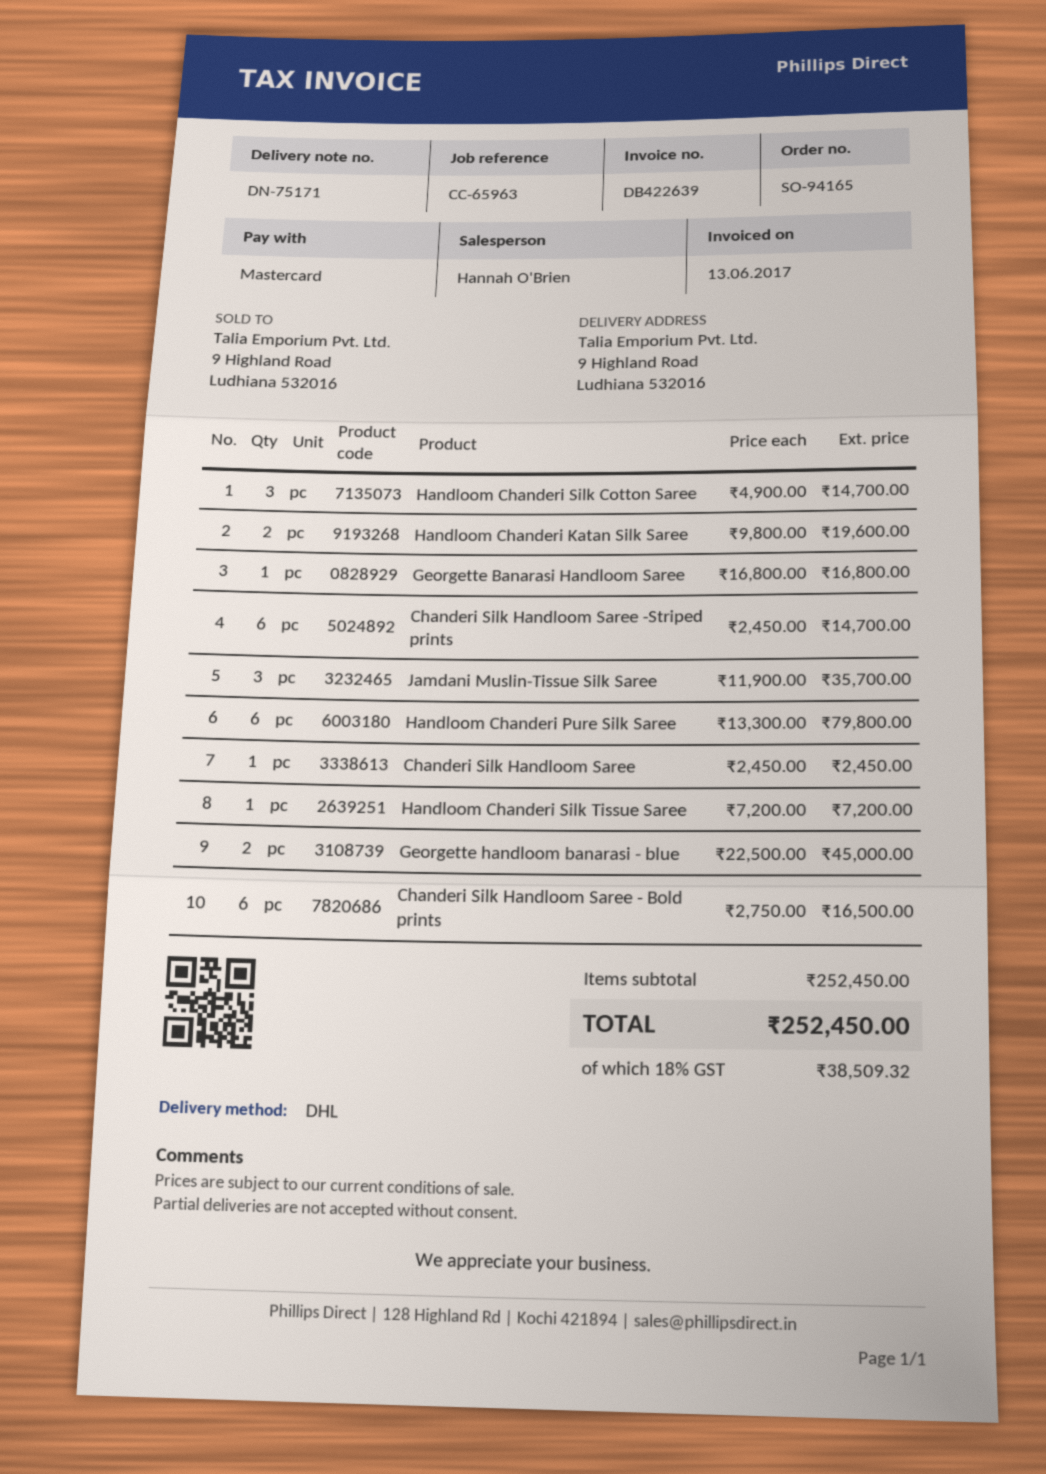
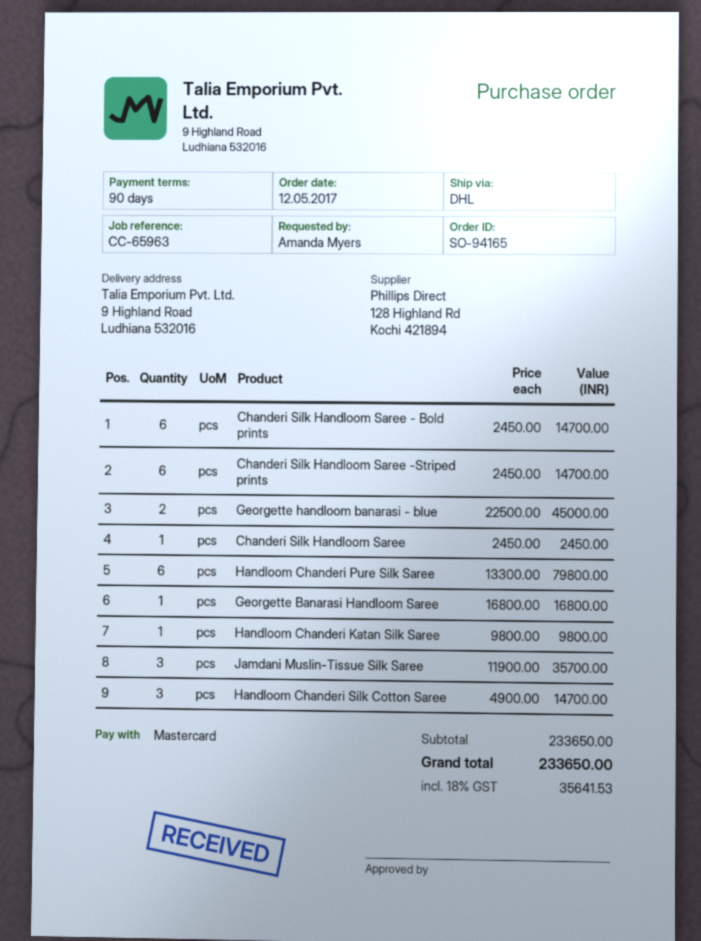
Handloom Chanderi Katan Silk Saree: 2 x 9800.00 = 19600.00 -> 1 x 9800.00 = 9800.00
Handloom Chanderi Silk Tissue Saree: 1 x 7200.00 = 7200.00 -> none
Chanderi Silk Handloom Saree - Bold prints: 6 x 2750.00 = 16500.00 -> 6 x 2450.00 = 14700.00
subtotal: 252450.00 -> 233650.00
tax: 18% = 38509.32 -> 18% = 35641.53
total: 252450.00 -> 233650.00

